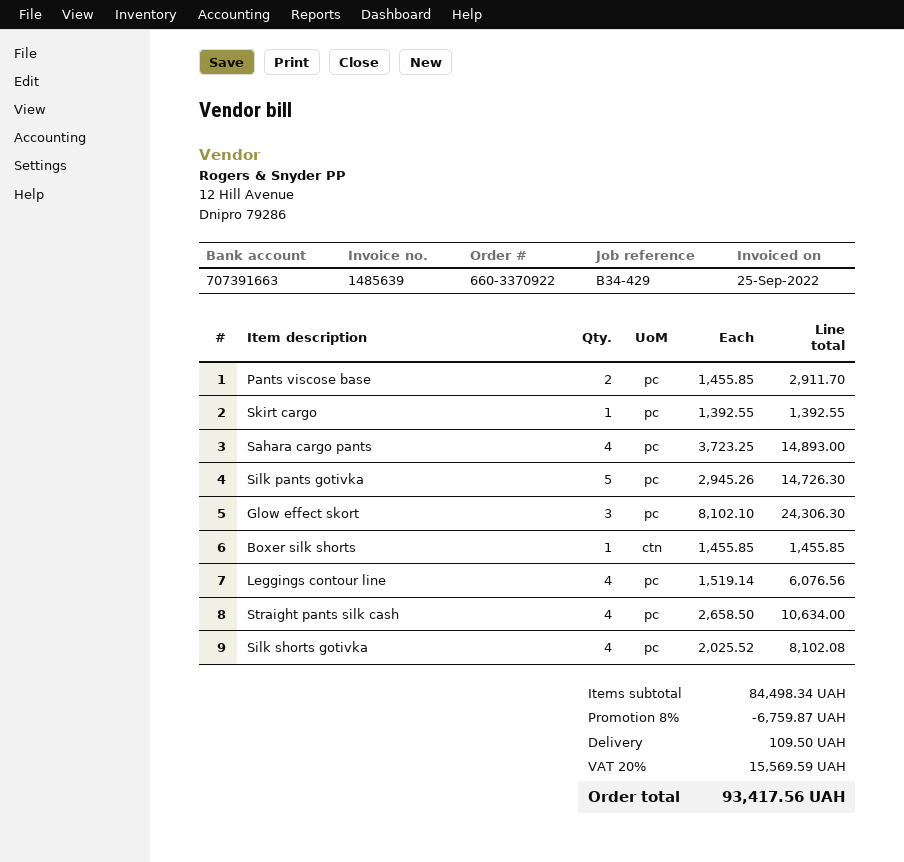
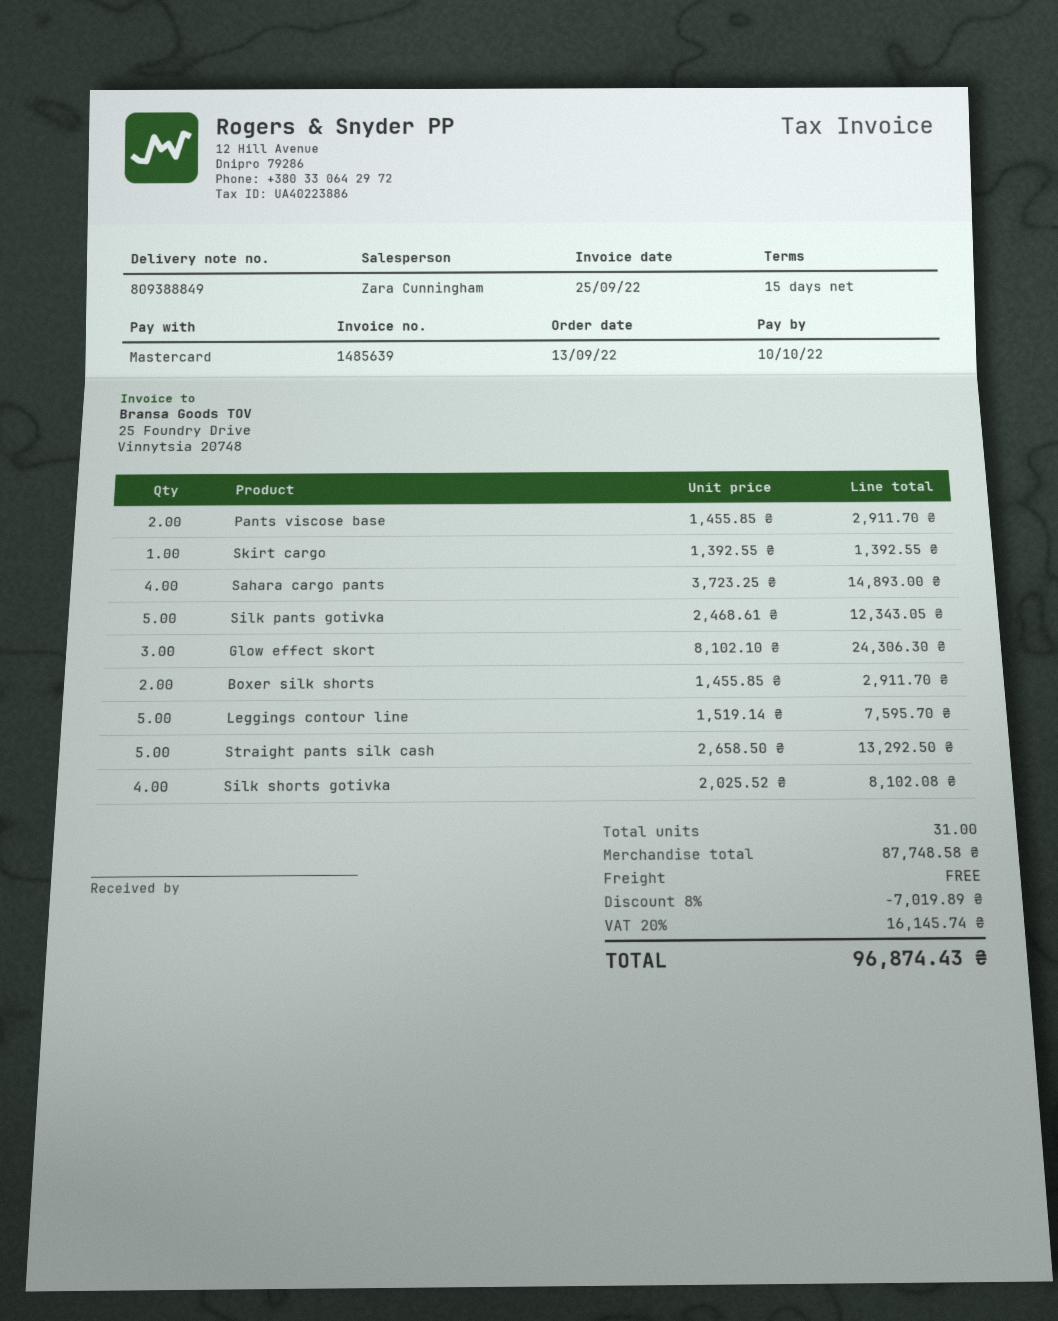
Silk pants gotivka: 5 x 2945.26 = 14726.30 -> 5 x 2468.61 = 12343.05
Boxer silk shorts: 1 x 1455.85 = 1455.85 -> 2 x 1455.85 = 2911.70
Leggings contour line: 4 x 1519.14 = 6076.56 -> 5 x 1519.14 = 7595.70
Straight pants silk cash: 4 x 2658.50 = 10634.00 -> 5 x 2658.50 = 13292.50
subtotal: 84498.34 -> 87748.58
discount: 8% = 6759.87 -> 8% = 7019.89
shipping: 109.50 -> 0.00
tax: 20% = 15569.59 -> 20% = 16145.74
total: 93417.56 -> 96874.43

